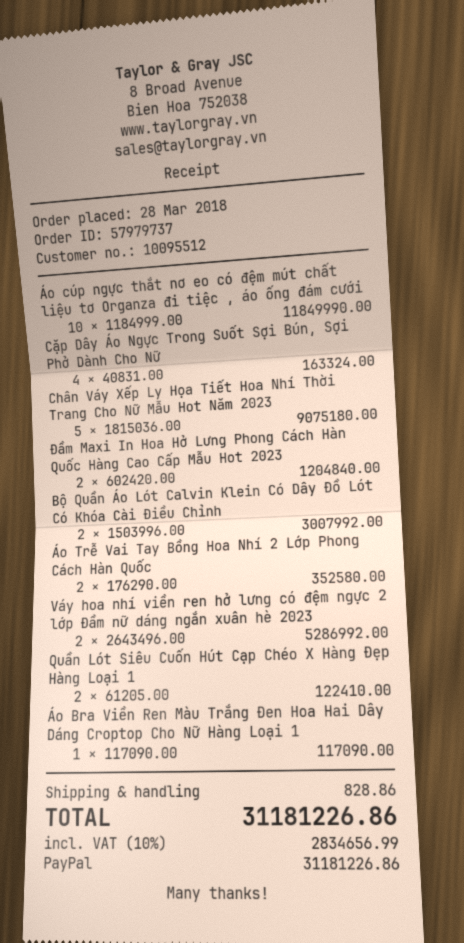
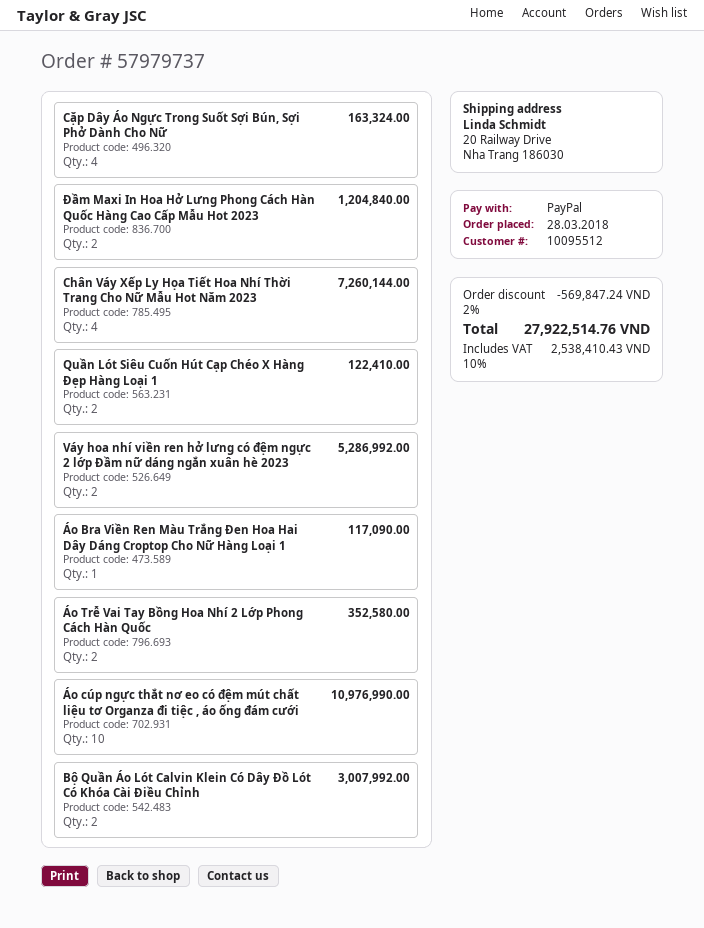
Áo cúp ngực thắt nơ eo có đệm mút chất liệu tơ Organza đi tiệc , áo ống đám cưới: 10 for 11849990.00 -> 10 for 10976990.00
Chân Váy Xếp Ly Họa Tiết Hoa Nhí Thời Trang Cho Nữ Mẫu Hot Năm 2023: 5 for 9075180.00 -> 4 for 7260144.00
discount: none -> 2% = 569847.24
shipping: 828.86 -> none
tax: 10% = 2834656.99 -> 10% = 2538410.43
total: 31181226.86 -> 27922514.76

